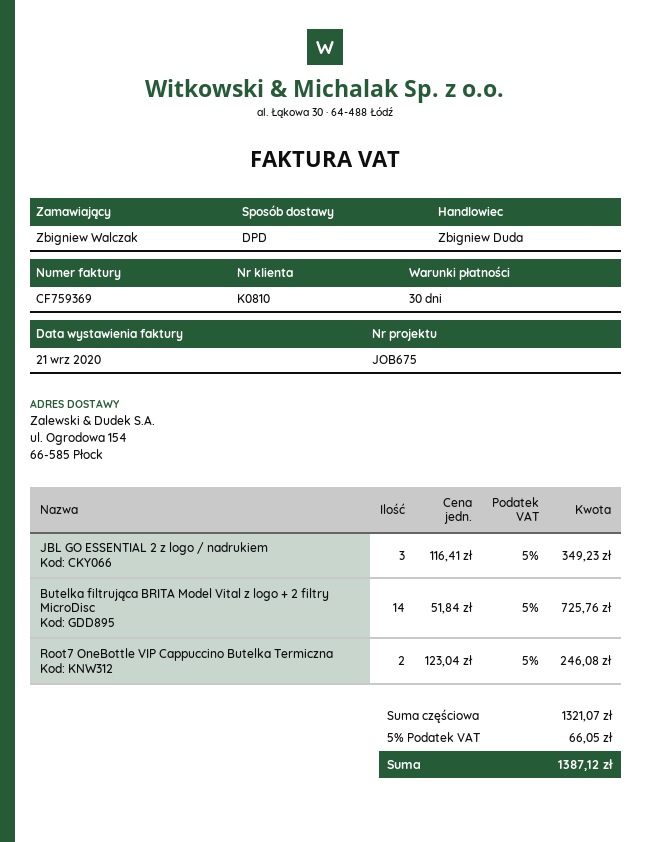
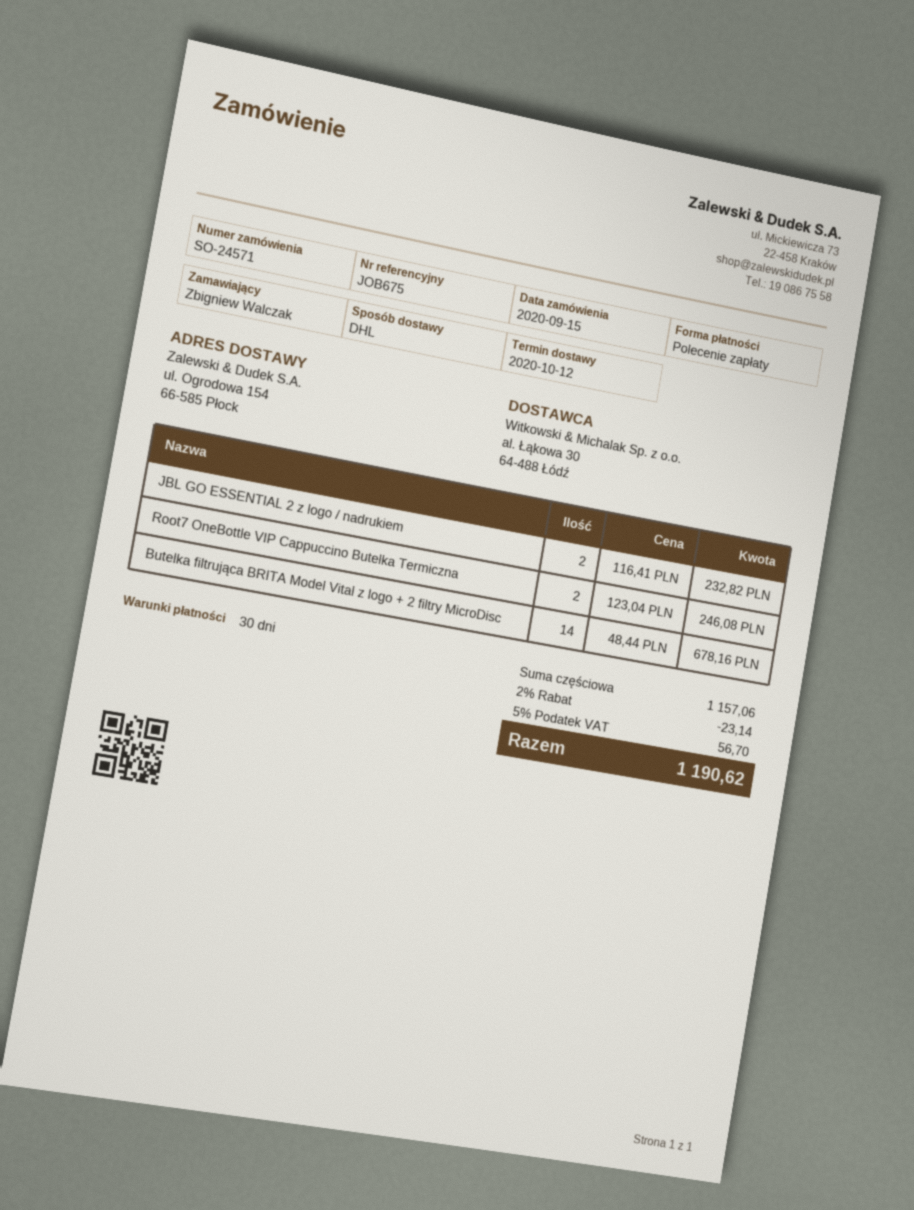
shipping method: DPD -> DHL
JBL GO ESSENTIAL 2 z logo / nadrukiem: 3 x 116.41 = 349.23 -> 2 x 116.41 = 232.82
Butelka filtrująca BRITA Model Vital z logo + 2 filtry MicroDisc: 14 x 51.84 = 725.76 -> 14 x 48.44 = 678.16
subtotal: 1321.07 -> 1157.06
discount: none -> 2% = 23.14
tax: 5% = 66.05 -> 5% = 56.70
total: 1387.12 -> 1190.62

